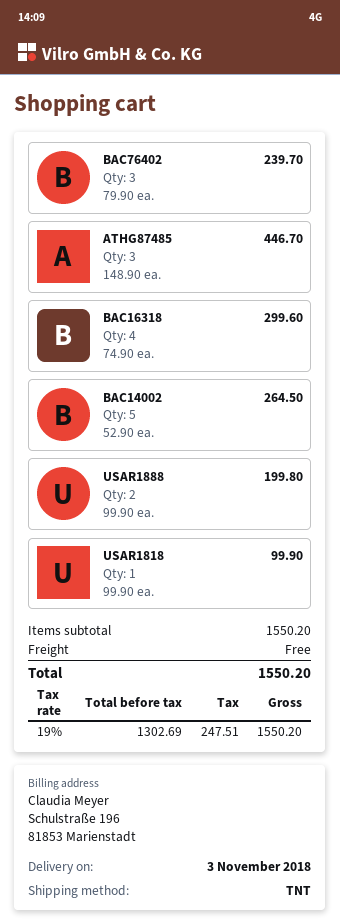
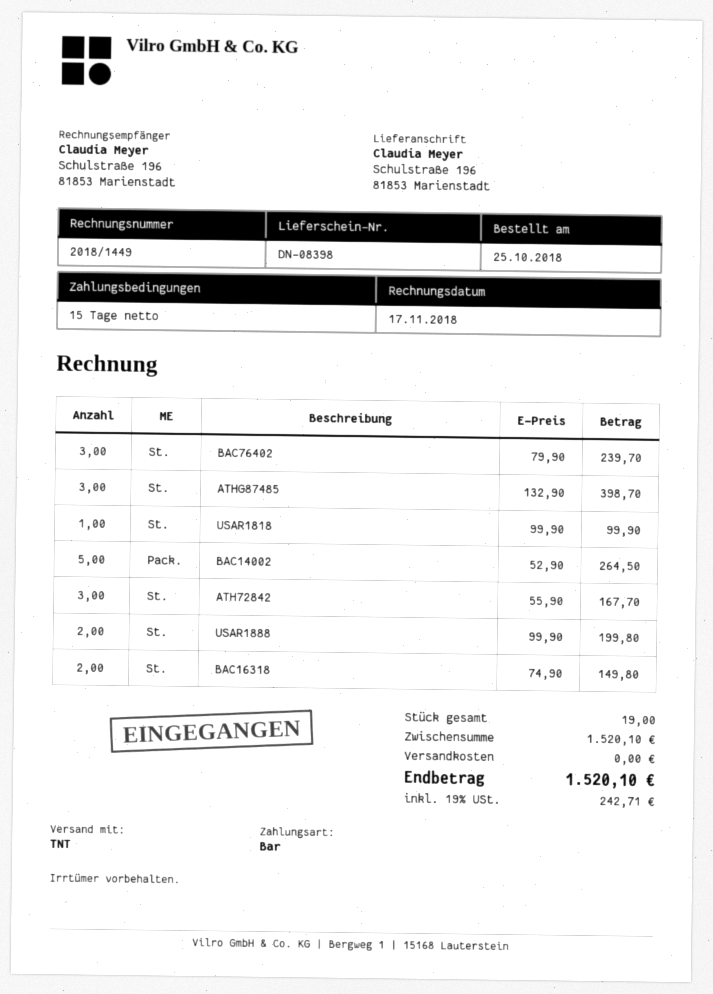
ATHG87485: 3 x 148.90 = 446.70 -> 3 x 132.90 = 398.70
BAC16318: 4 x 74.90 = 299.60 -> 2 x 74.90 = 149.80
ATH72842: none -> 3 x 55.90 = 167.70
subtotal: 1550.20 -> 1520.10
tax: 19% = 247.51 -> 19% = 242.71
total: 1550.20 -> 1520.10

